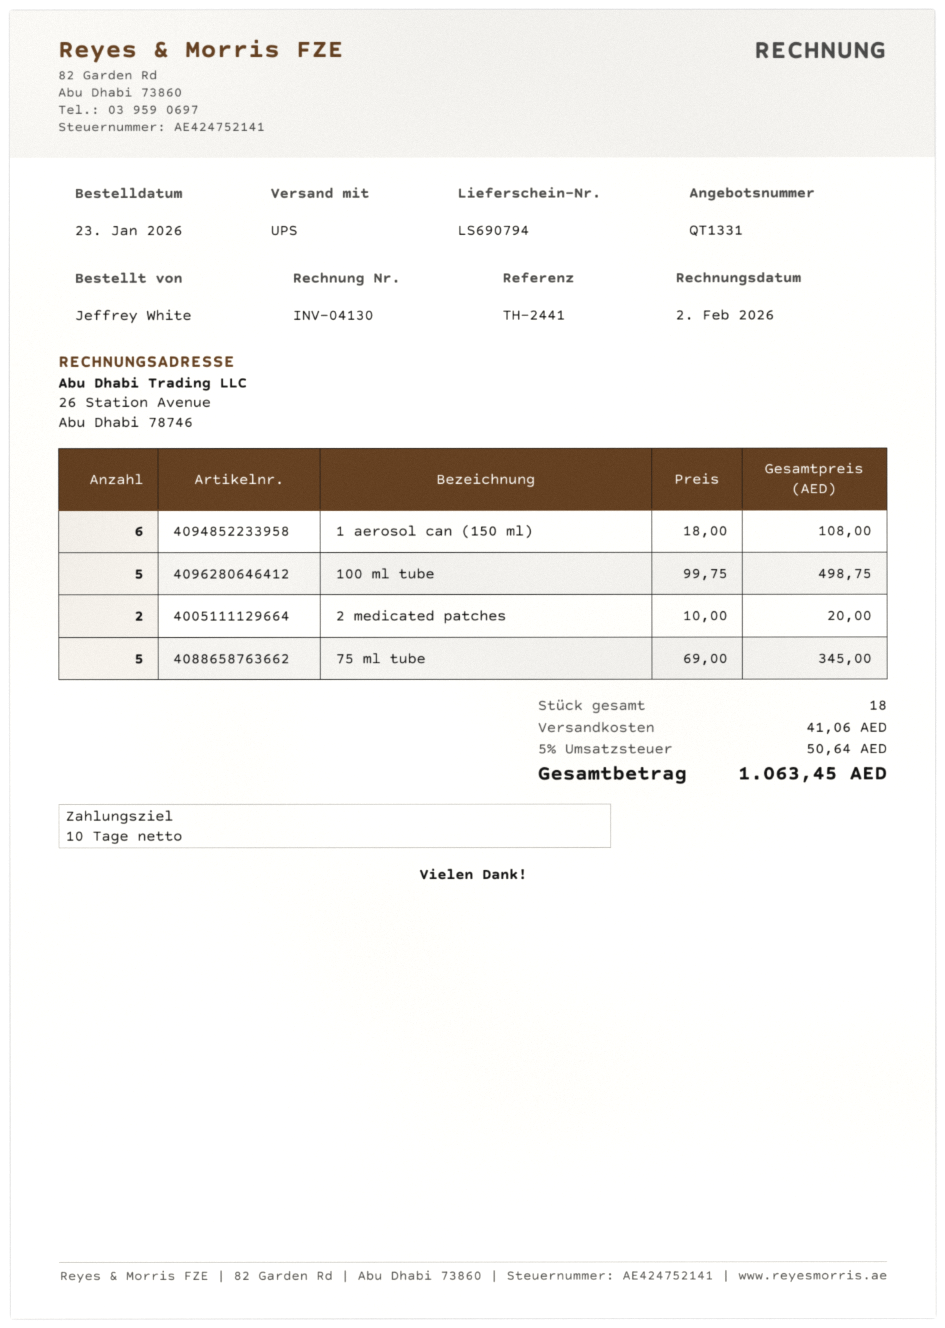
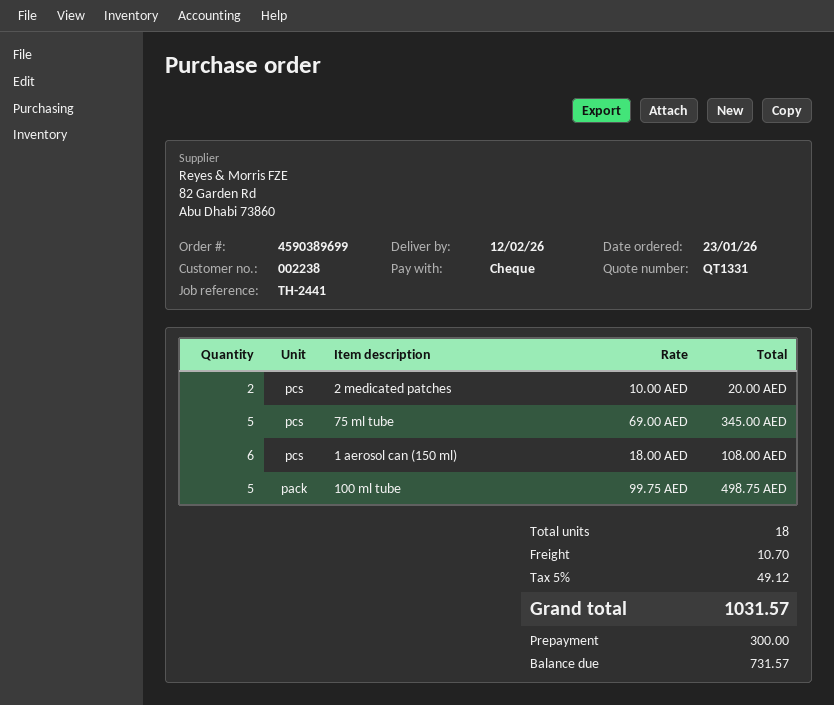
shipping: 41.06 -> 10.70
tax: 5% = 50.64 -> 5% = 49.12
total: 1063.45 -> 1031.57

